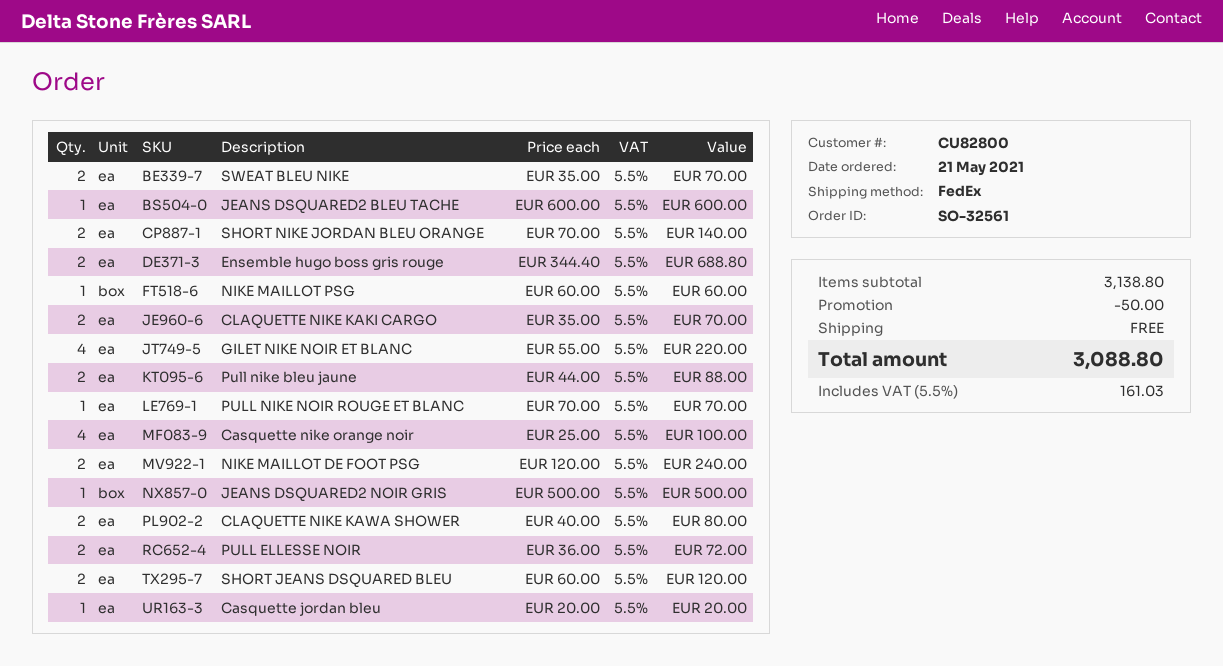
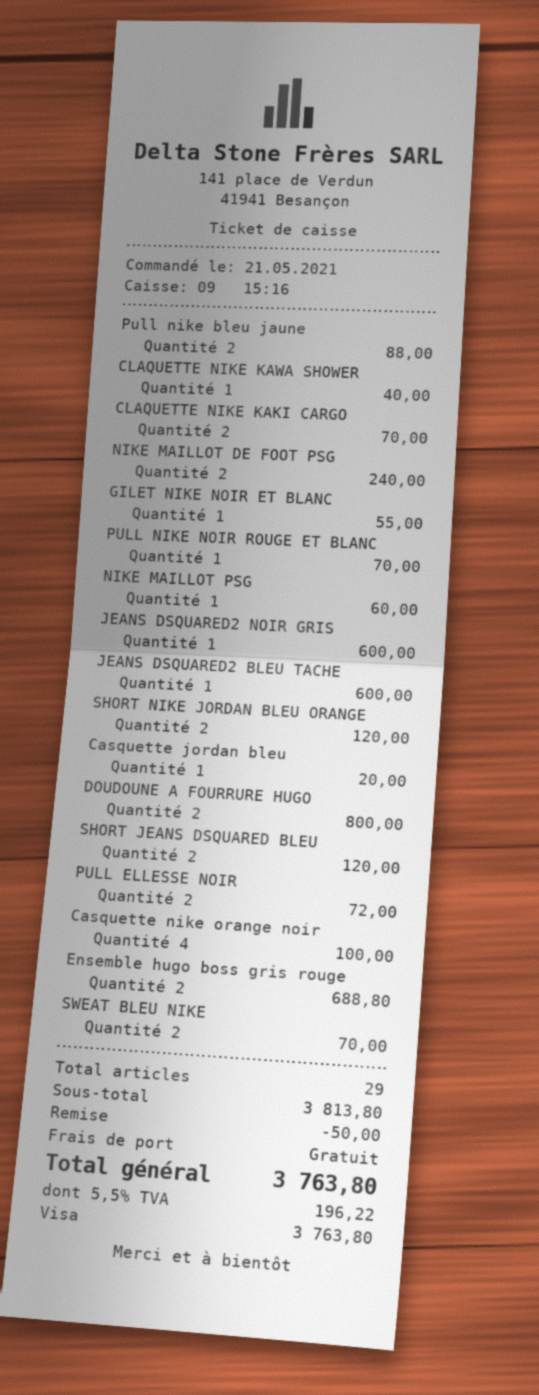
SHORT NIKE JORDAN BLEU ORANGE: 2 for 140.00 -> 2 for 120.00
GILET NIKE NOIR ET BLANC: 4 for 220.00 -> 1 for 55.00
JEANS DSQUARED2 NOIR GRIS: 1 for 500.00 -> 1 for 600.00
CLAQUETTE NIKE KAWA SHOWER: 2 for 80.00 -> 1 for 40.00
DOUDOUNE A FOURRURE HUGO: none -> 2 for 800.00
subtotal: 3138.80 -> 3813.80
tax: 5.5% = 161.03 -> 5.5% = 196.22
total: 3088.80 -> 3763.80

